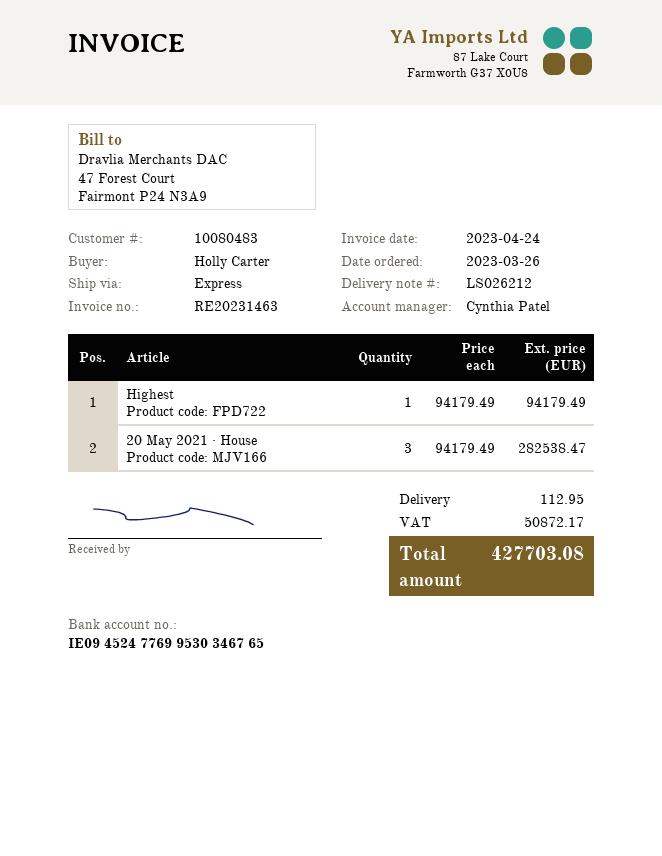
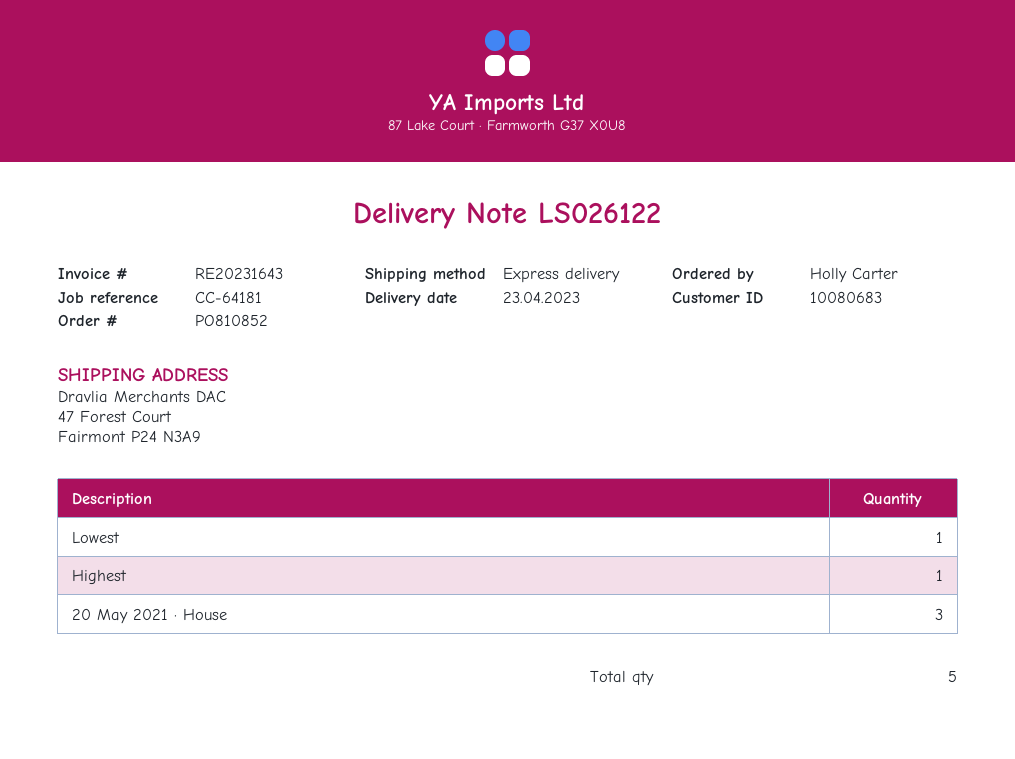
delivery note number: LS026212 -> LS026122
invoice number: RE20231463 -> RE20231643
customer number: 10080483 -> 10080683
Lowest: none -> 1

